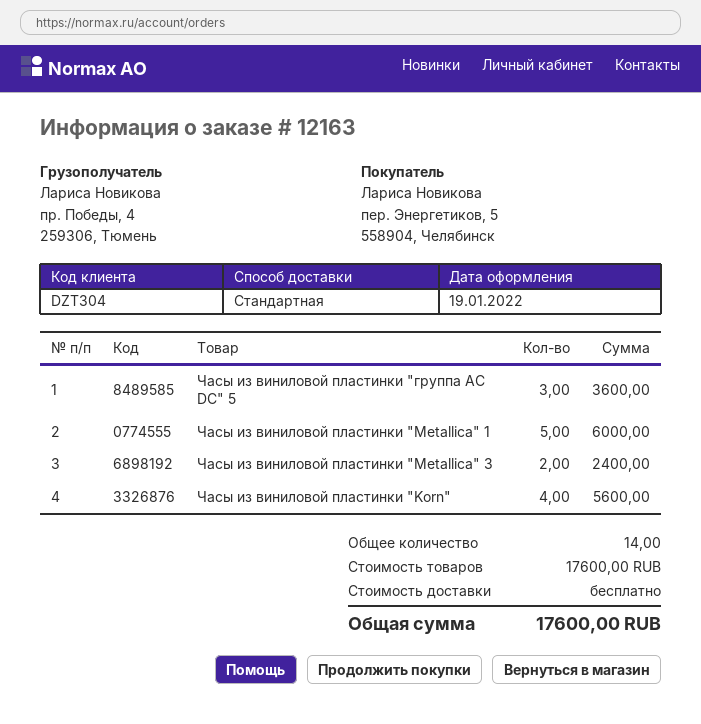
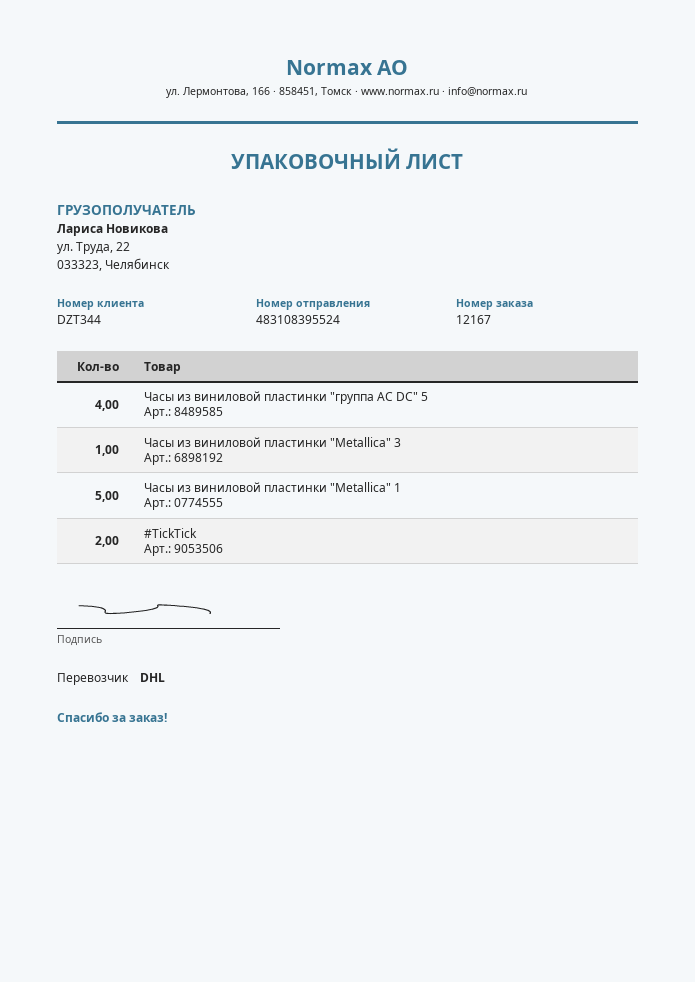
order number: 12163 -> 12167
customer number: DZT304 -> DZT344
shipping method: standard -> DHL
ship to: пр. Победы, 4, 259306, Тюмень -> ул. Труда, 22, 033323, Челябинск
Часы из виниловой пластинки "группа AC DC" 5: 3 -> 4
Часы из виниловой пластинки "Metallica" 3: 2 -> 1
Часы из виниловой пластинки "Korn": 4 -> none
#TickTick: none -> 2

